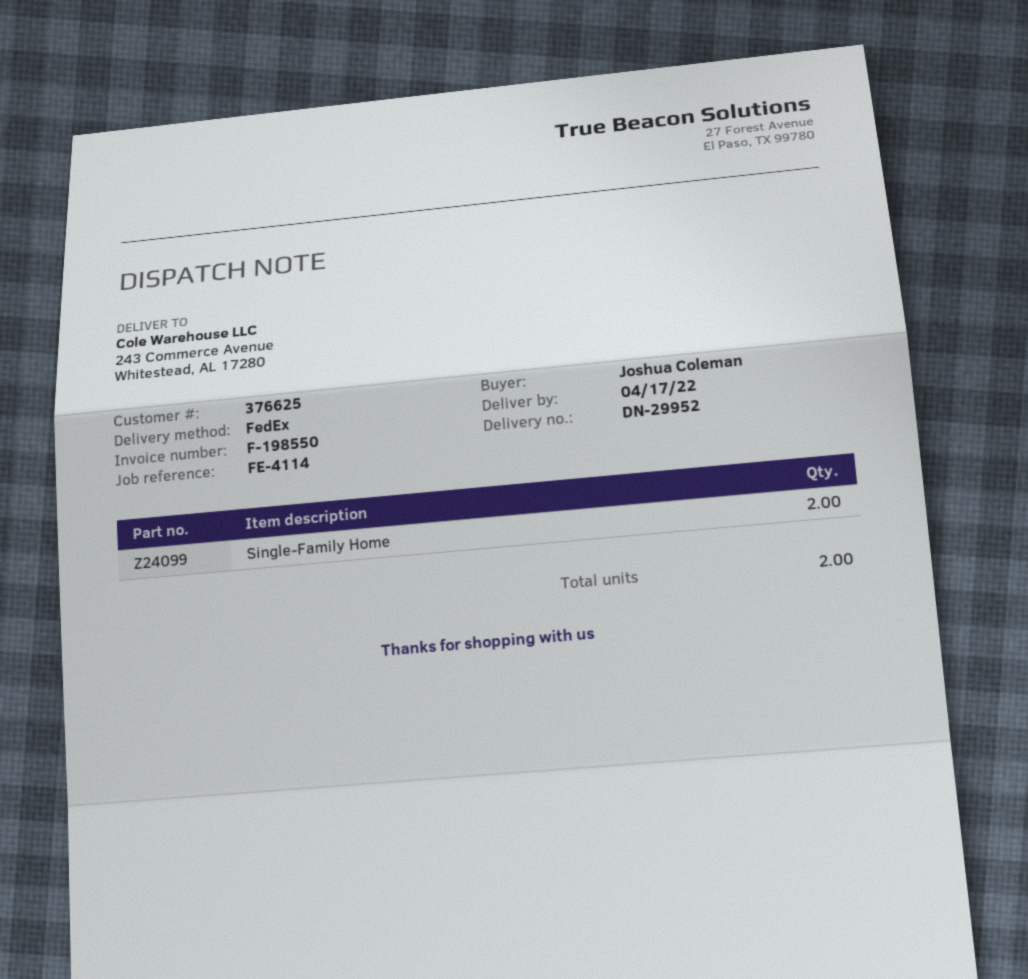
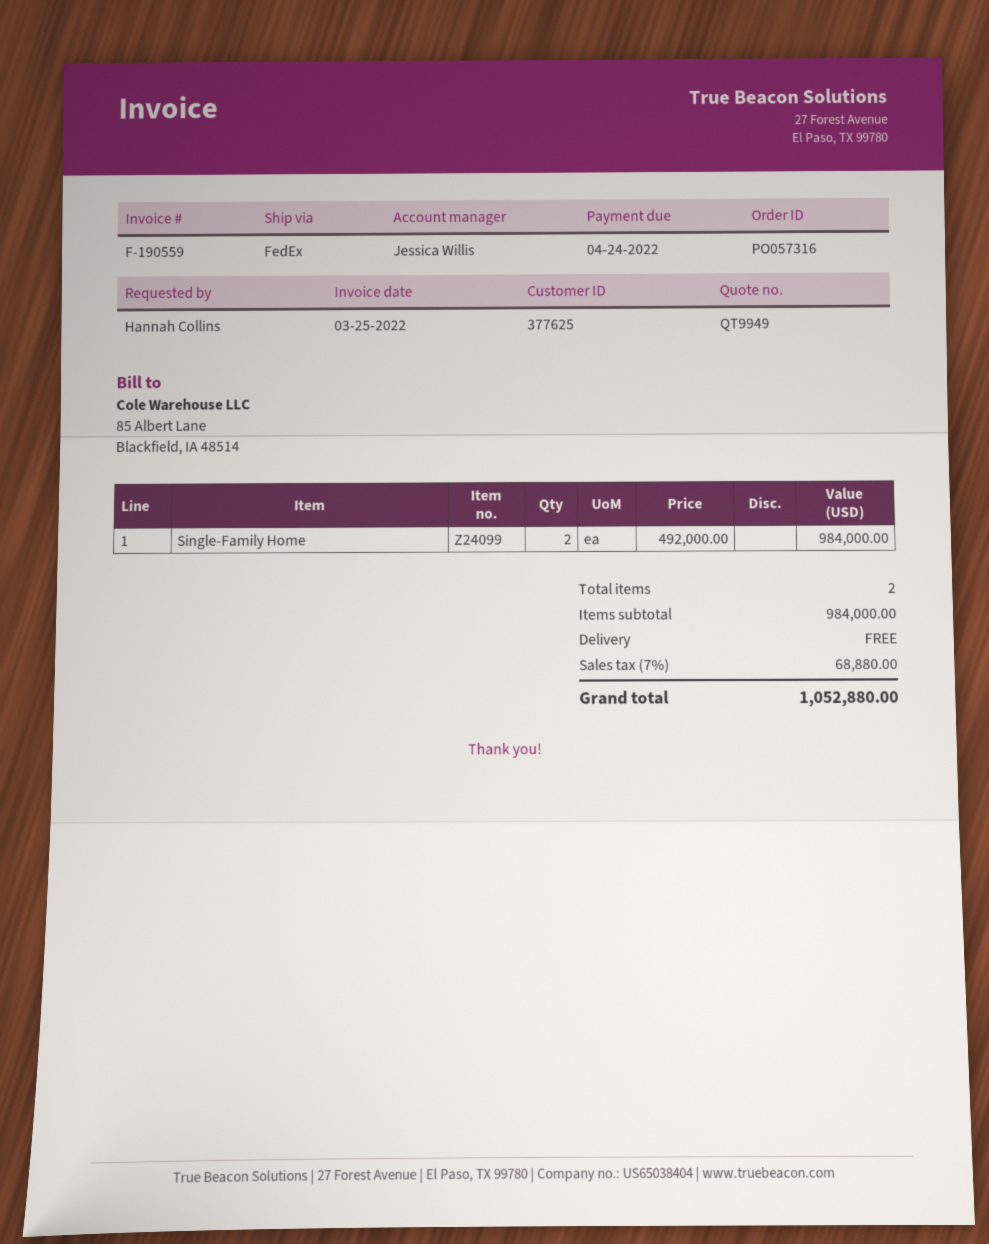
invoice number: F-198550 -> F-190559
customer number: 376625 -> 377625
ordered by: Joshua Coleman -> Hannah Collins

